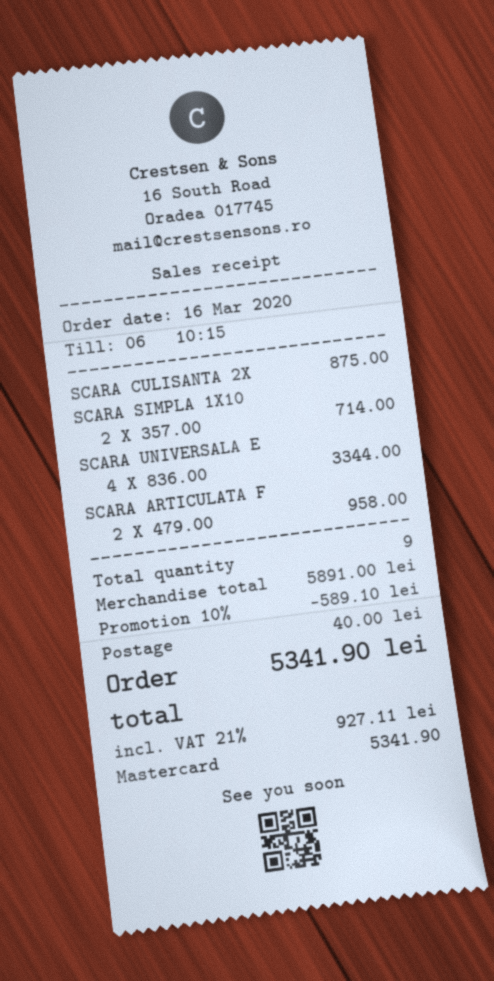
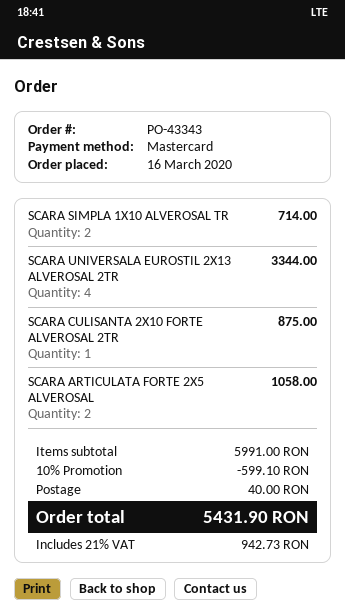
SCARA ARTICULATA F: 2 for 958.00 -> 2 for 1058.00
subtotal: 5891.00 -> 5991.00
discount: 10% = 589.10 -> 10% = 599.10
tax: 21% = 927.11 -> 21% = 942.73
total: 5341.90 -> 5431.90

